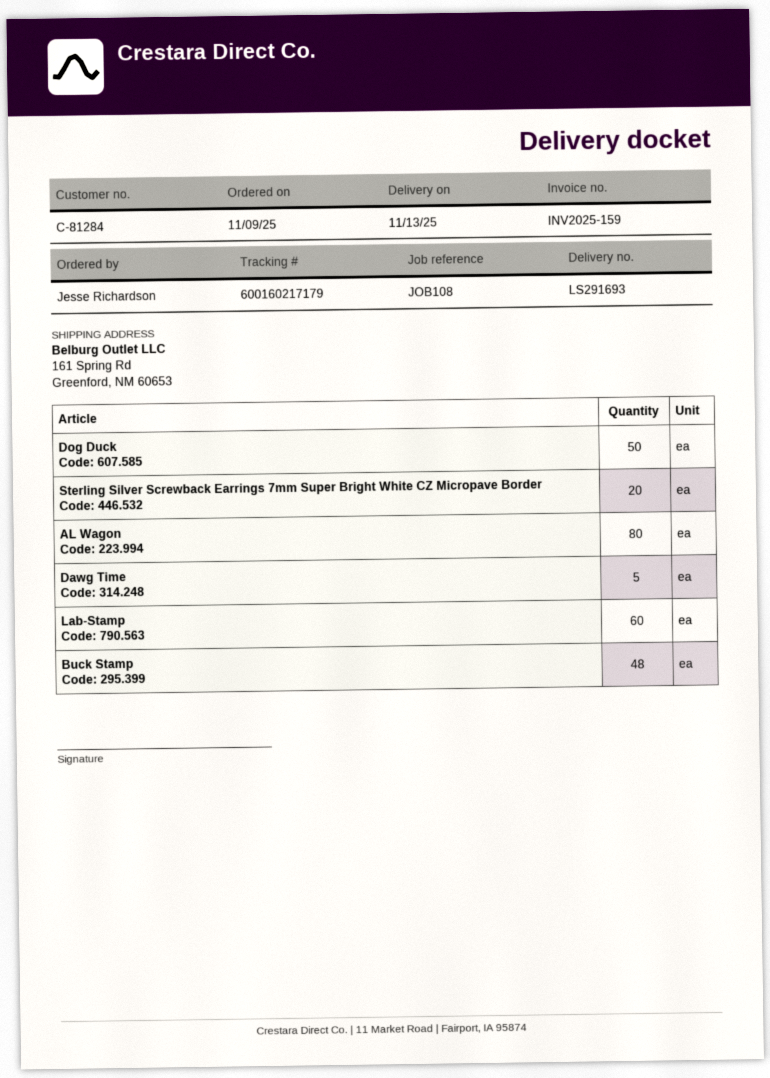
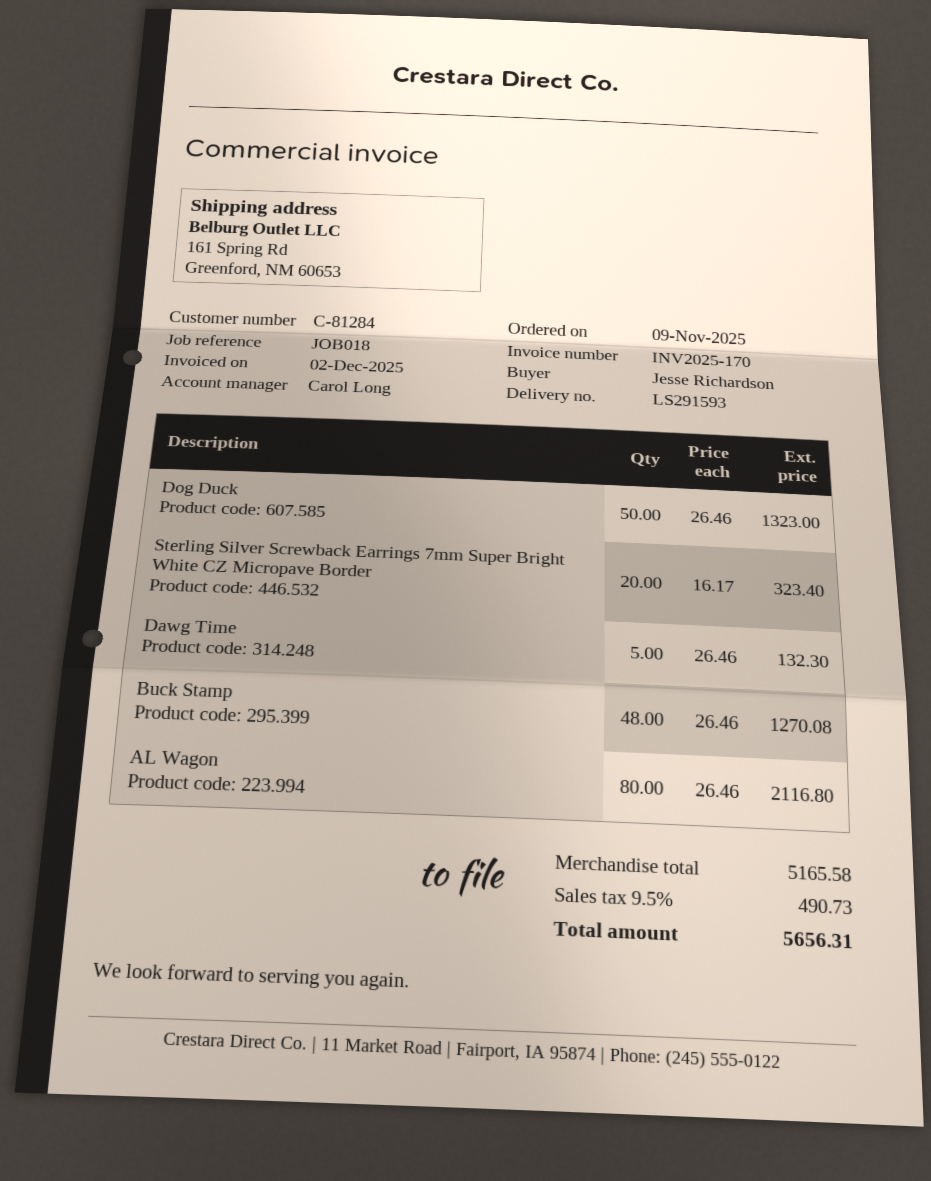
delivery note number: LS291693 -> LS291593
invoice number: INV2025-159 -> INV2025-170
reference: JOB108 -> JOB018
Lab-Stamp: 60 -> none

